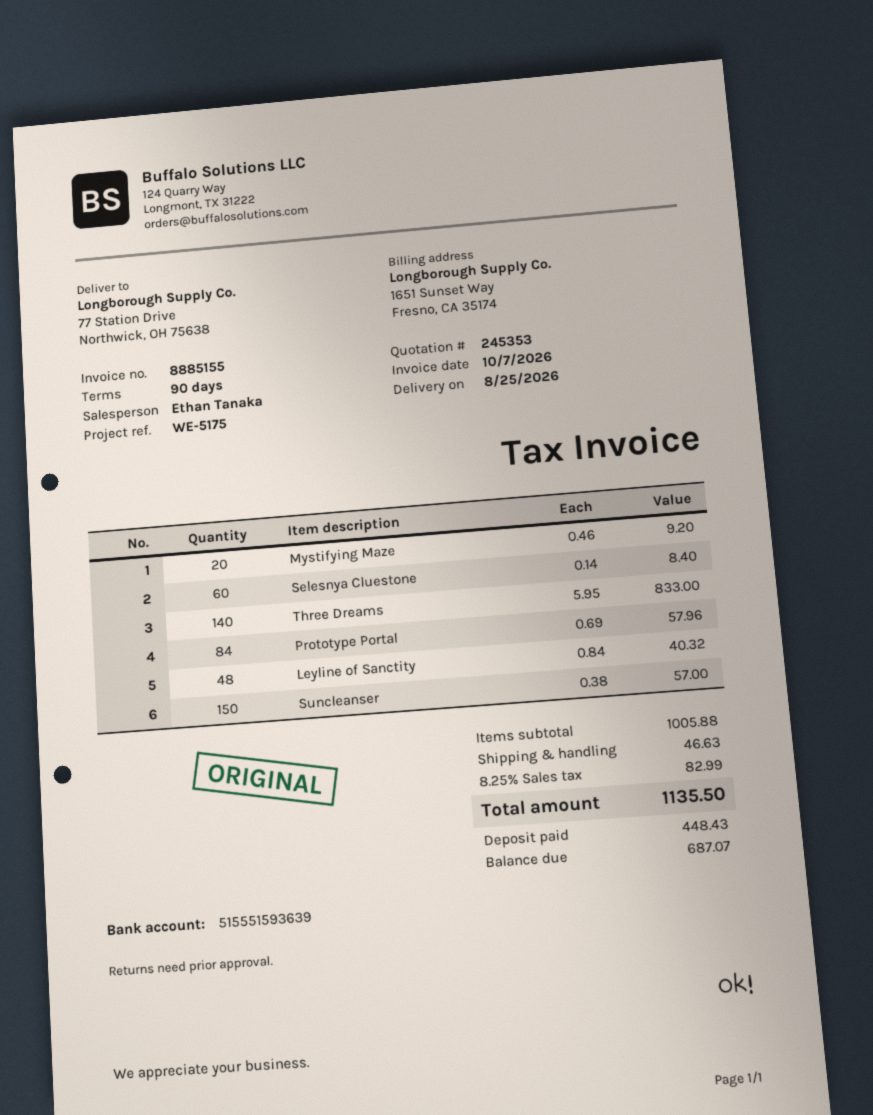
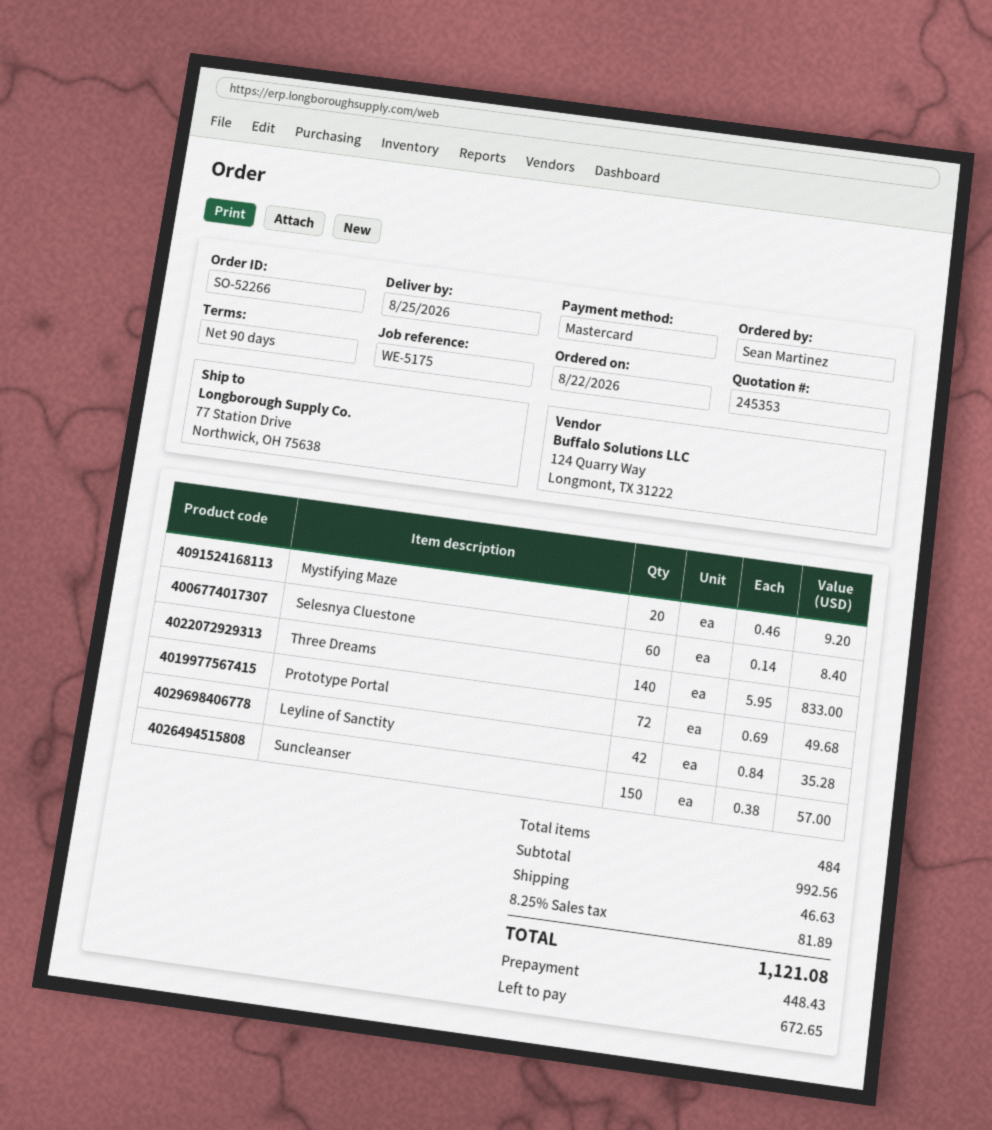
Prototype Portal: 84 x 0.69 = 57.96 -> 72 x 0.69 = 49.68
Leyline of Sanctity: 48 x 0.84 = 40.32 -> 42 x 0.84 = 35.28
subtotal: 1005.88 -> 992.56
tax: 8.25% = 82.99 -> 8.25% = 81.89
total: 1135.50 -> 1121.08
balance: 687.07 -> 672.65

